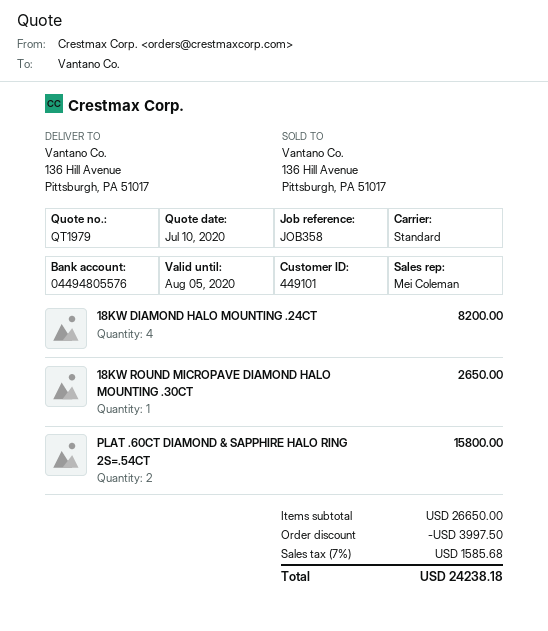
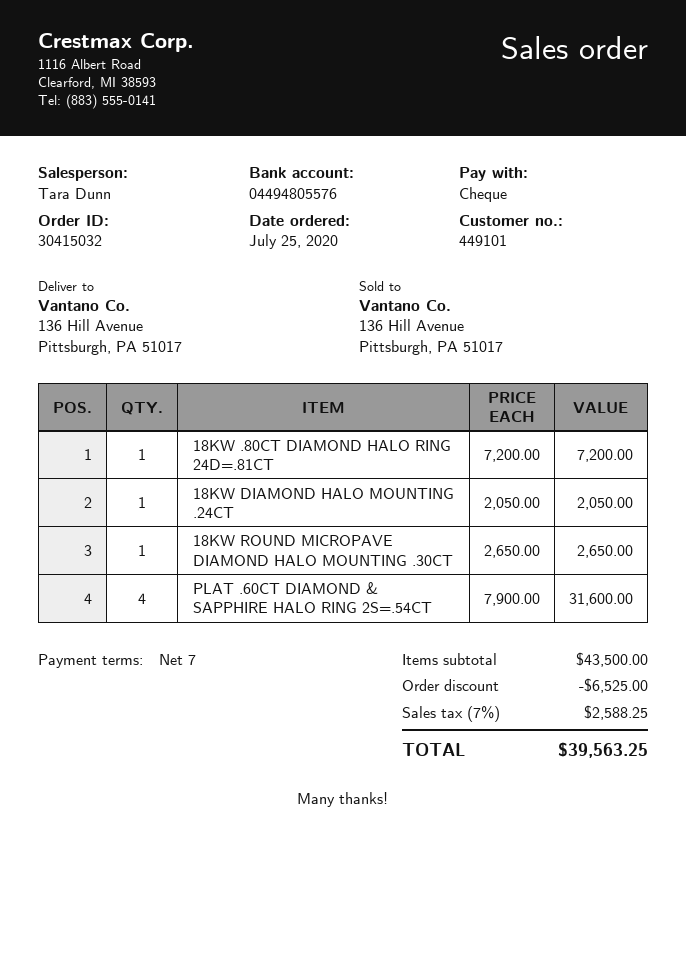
sales rep: Mei Coleman -> Tara Dunn
18KW DIAMOND HALO MOUNTING .24CT: 4 for 8200.00 -> 1 for 2050.00
PLAT .60CT DIAMOND & SAPPHIRE HALO RING 2S=.54CT: 2 for 15800.00 -> 4 for 31600.00
18KW .80CT DIAMOND HALO RING 24D=.81CT: none -> 1 for 7200.00
subtotal: 26650.00 -> 43500.00
discount: 3997.50 -> 6525.00
tax: 7% = 1585.68 -> 7% = 2588.25
total: 24238.18 -> 39563.25

